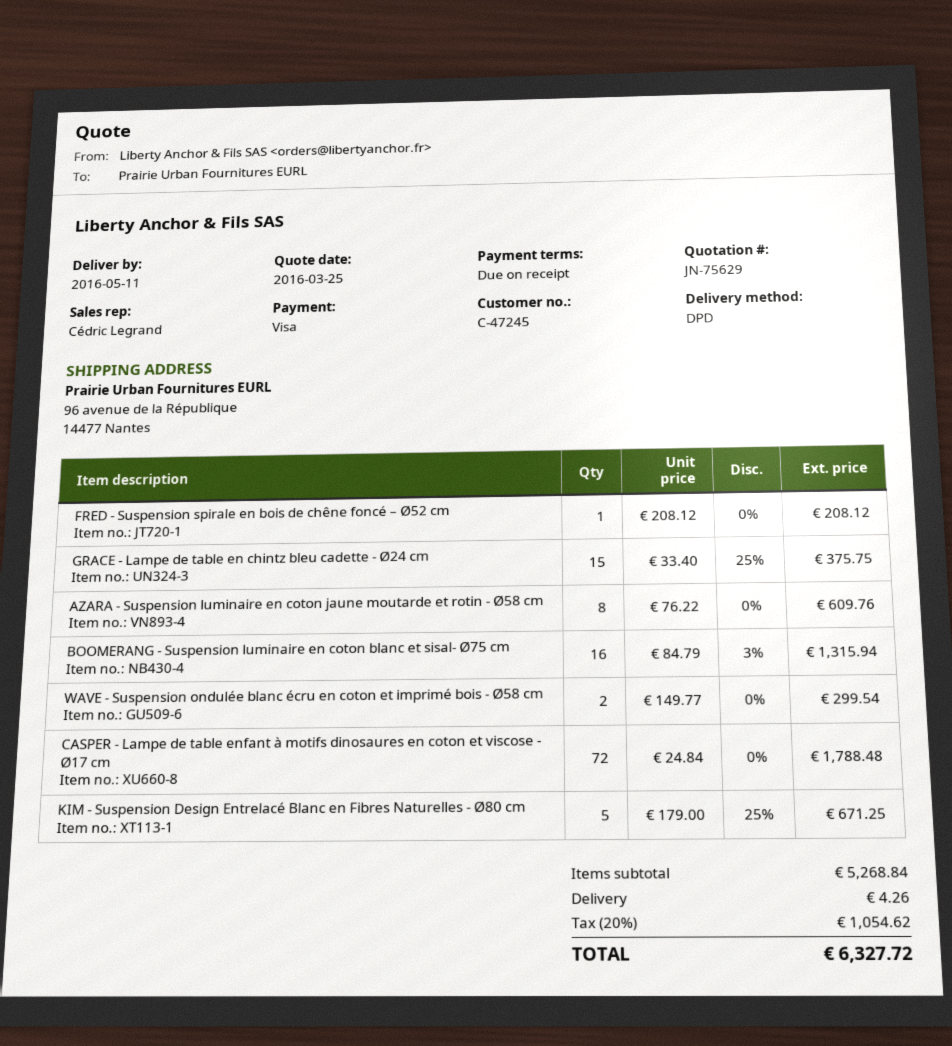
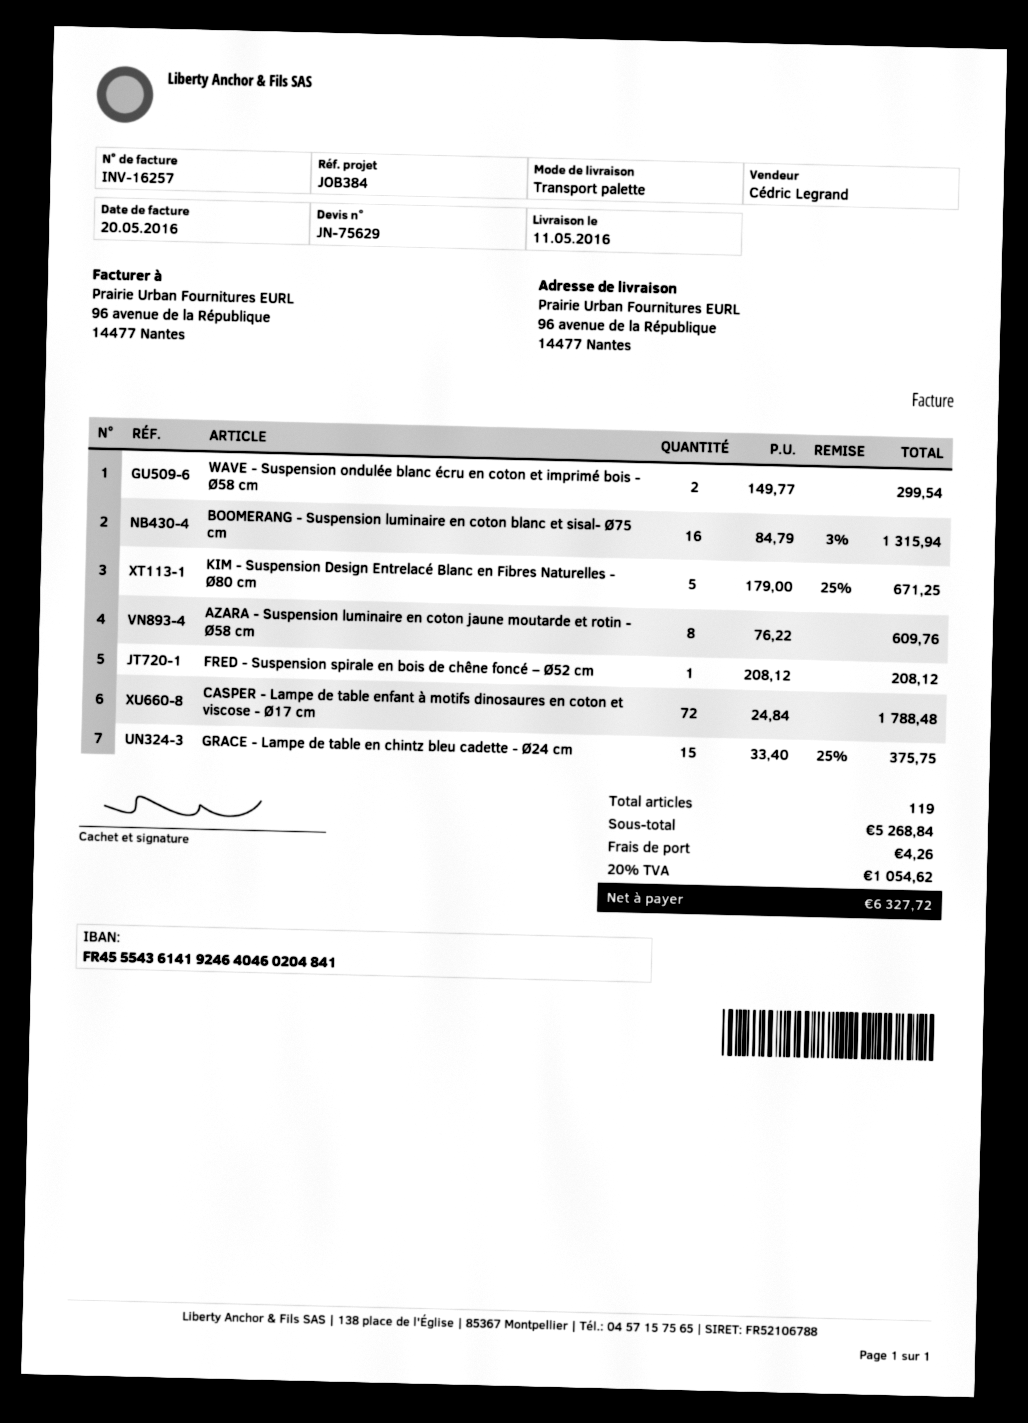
shipping method: DPD -> pallet freight

